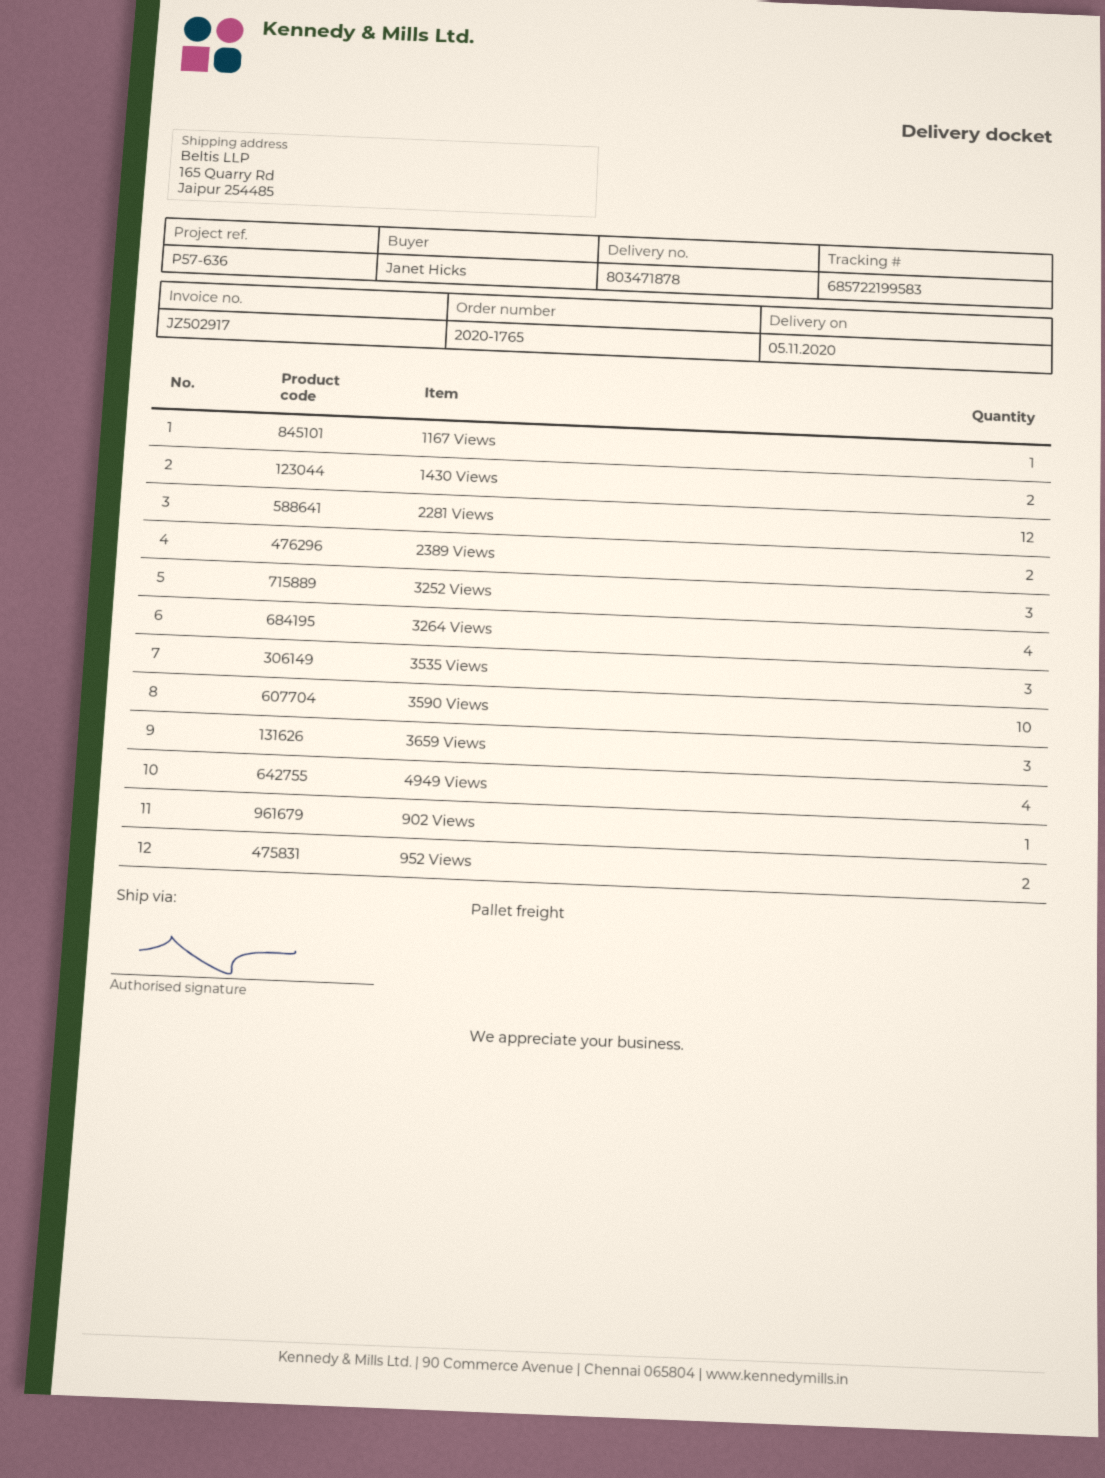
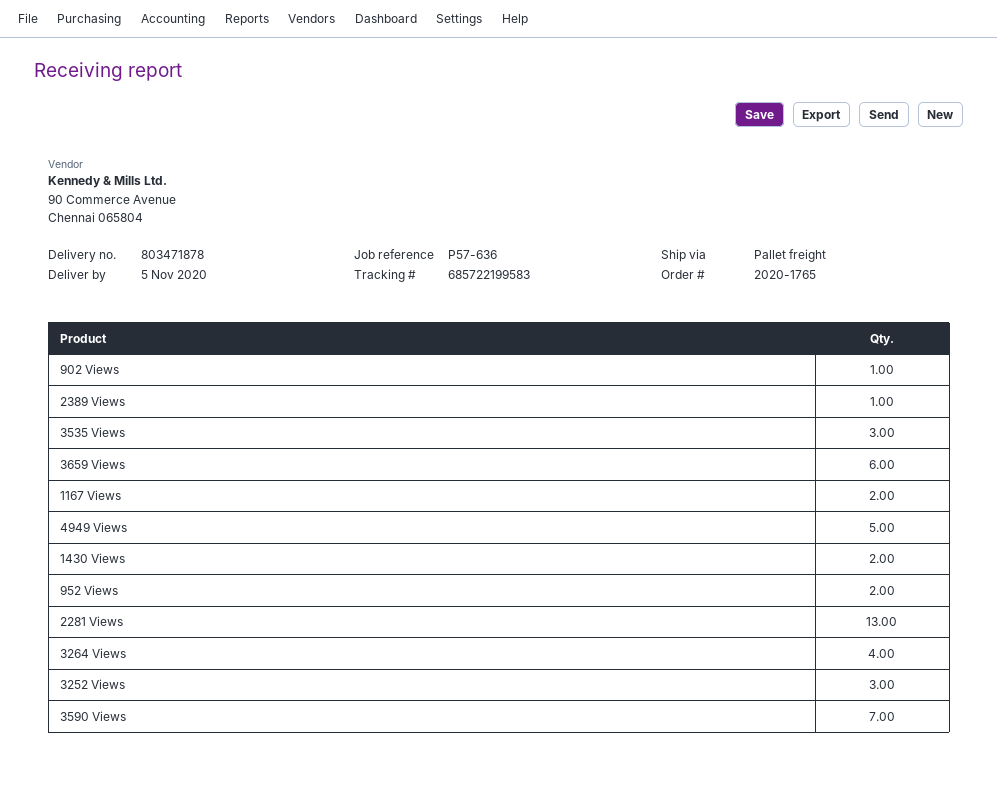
1167 Views: 1 -> 2
2281 Views: 12 -> 13
2389 Views: 2 -> 1
3590 Views: 10 -> 7
3659 Views: 3 -> 6
4949 Views: 4 -> 5

